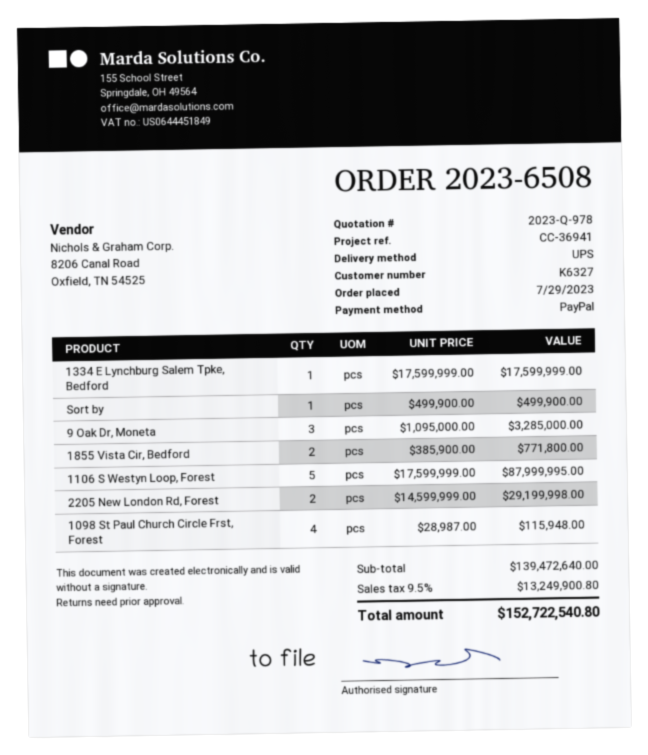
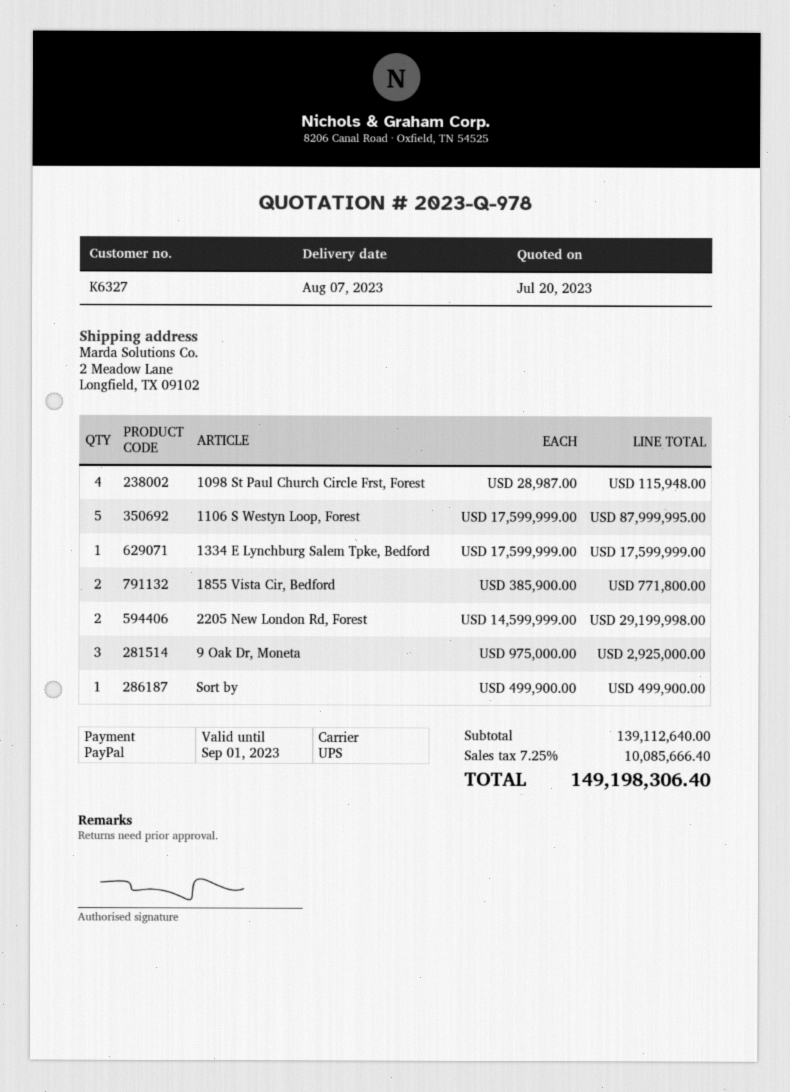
9 Oak Dr, Moneta: 3 x 1095000.00 = 3285000.00 -> 3 x 975000.00 = 2925000.00
subtotal: 139472640.00 -> 139112640.00
tax: 9.5% = 13249900.80 -> 7.25% = 10085666.40
total: 152722540.80 -> 149198306.40

